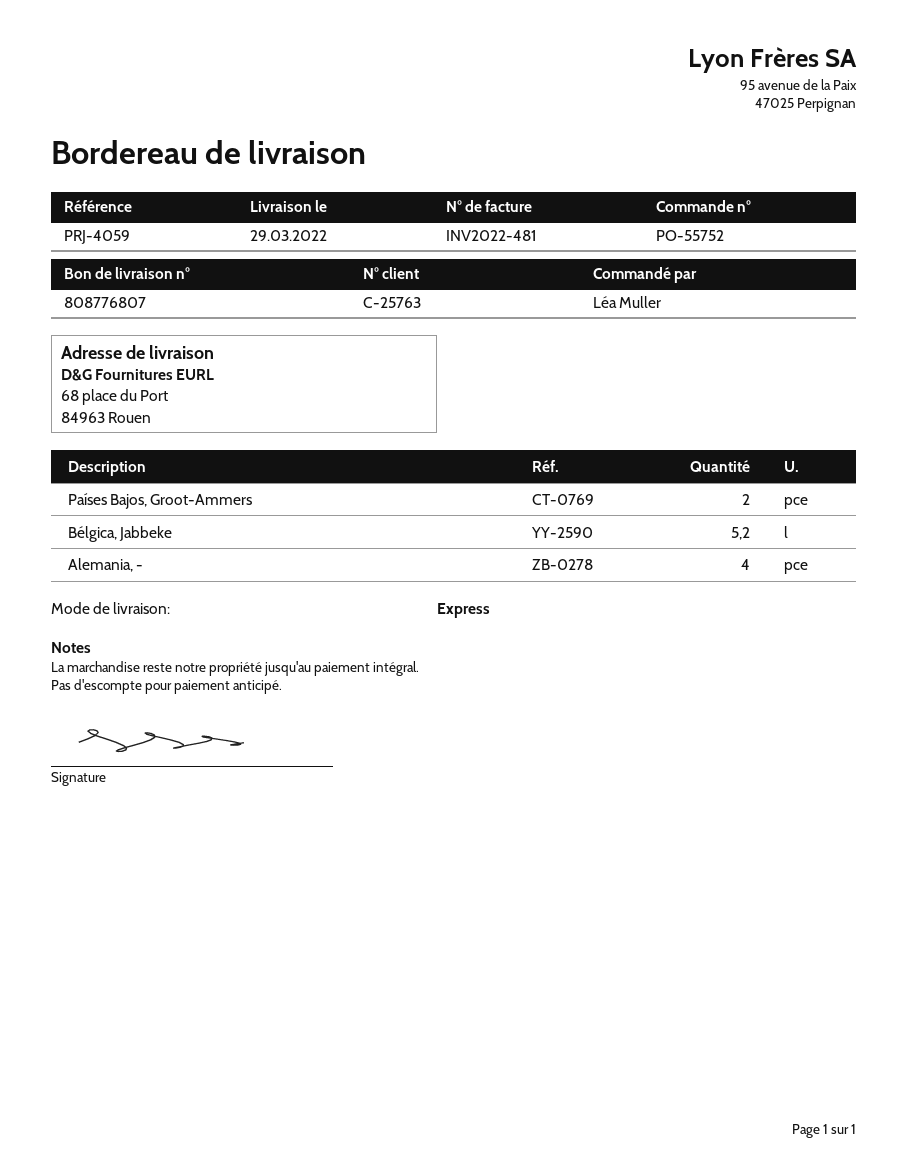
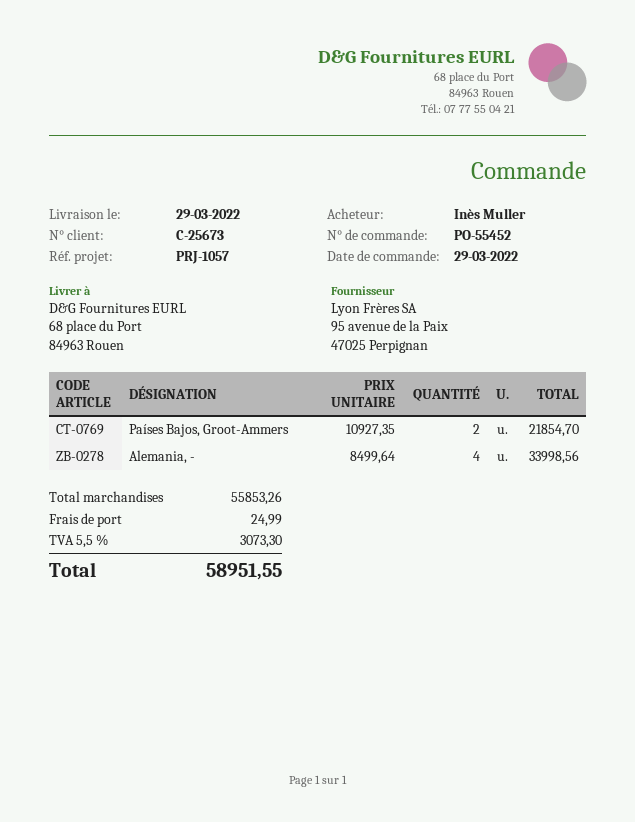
order number: PO-55752 -> PO-55452
customer number: C-25763 -> C-25673
reference: PRJ-4059 -> PRJ-1057
ordered by: Léa Muller -> Inès Muller
Bélgica, Jabbeke: 5.2 -> none

